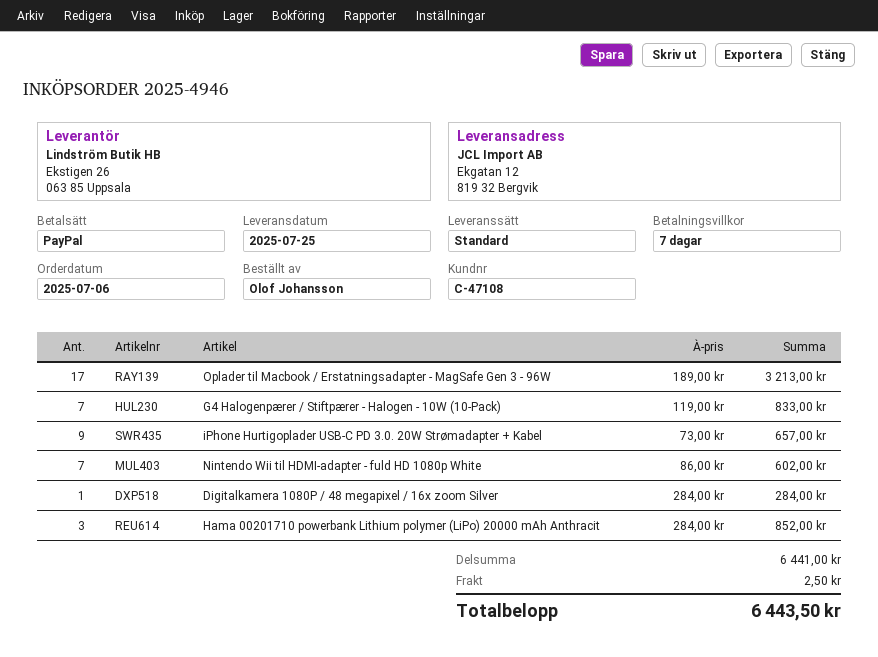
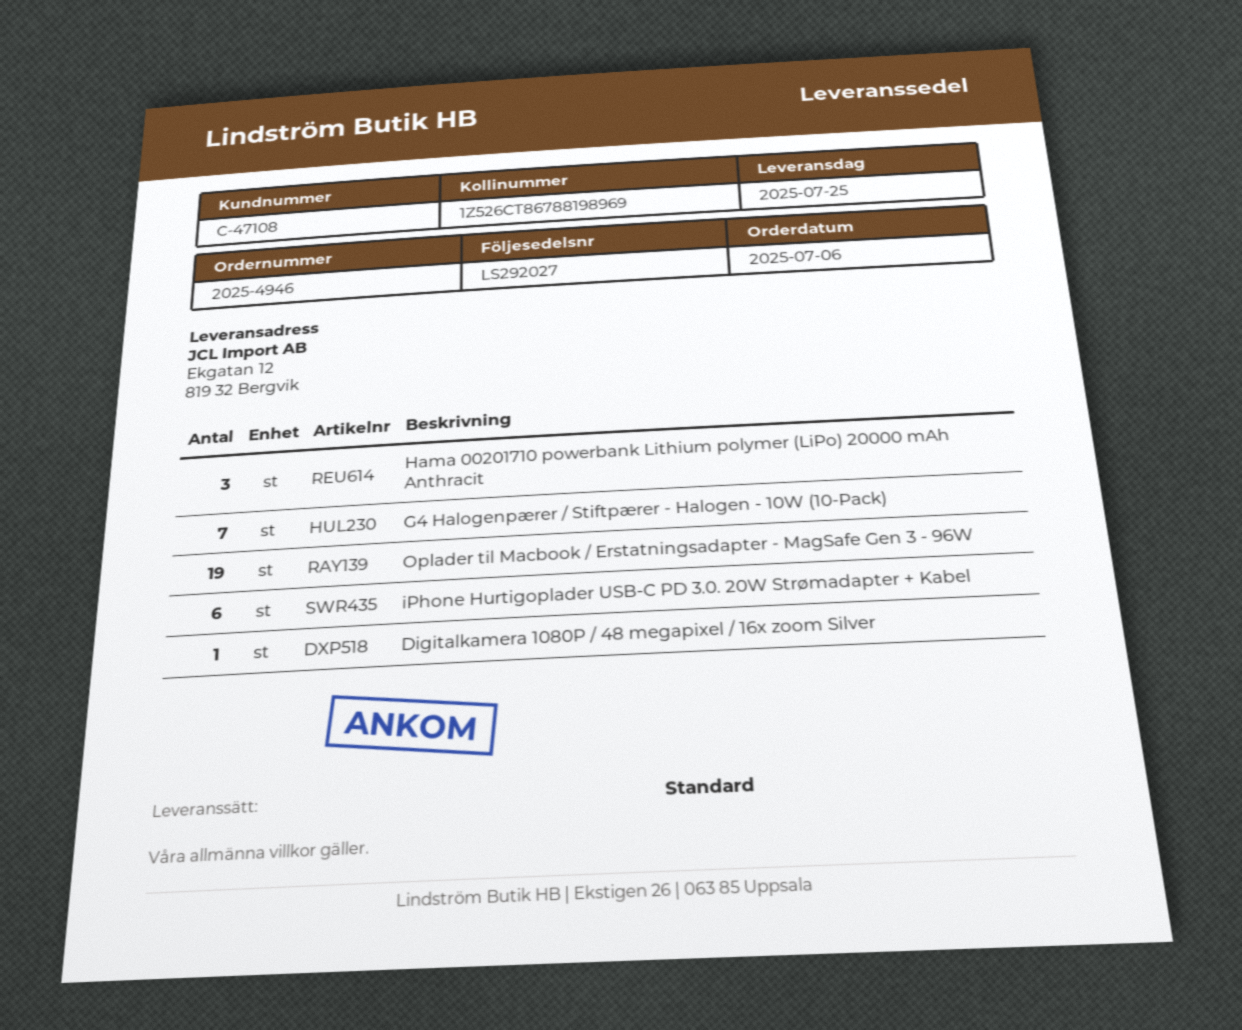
Oplader til Macbook / Erstatningsadapter - MagSafe Gen 3 - 96W: 17 -> 19
iPhone Hurtigoplader USB-C PD 3.0. 20W Strømadapter + Kabel: 9 -> 6
Nintendo Wii til HDMI-adapter - fuld HD 1080p White: 7 -> none

